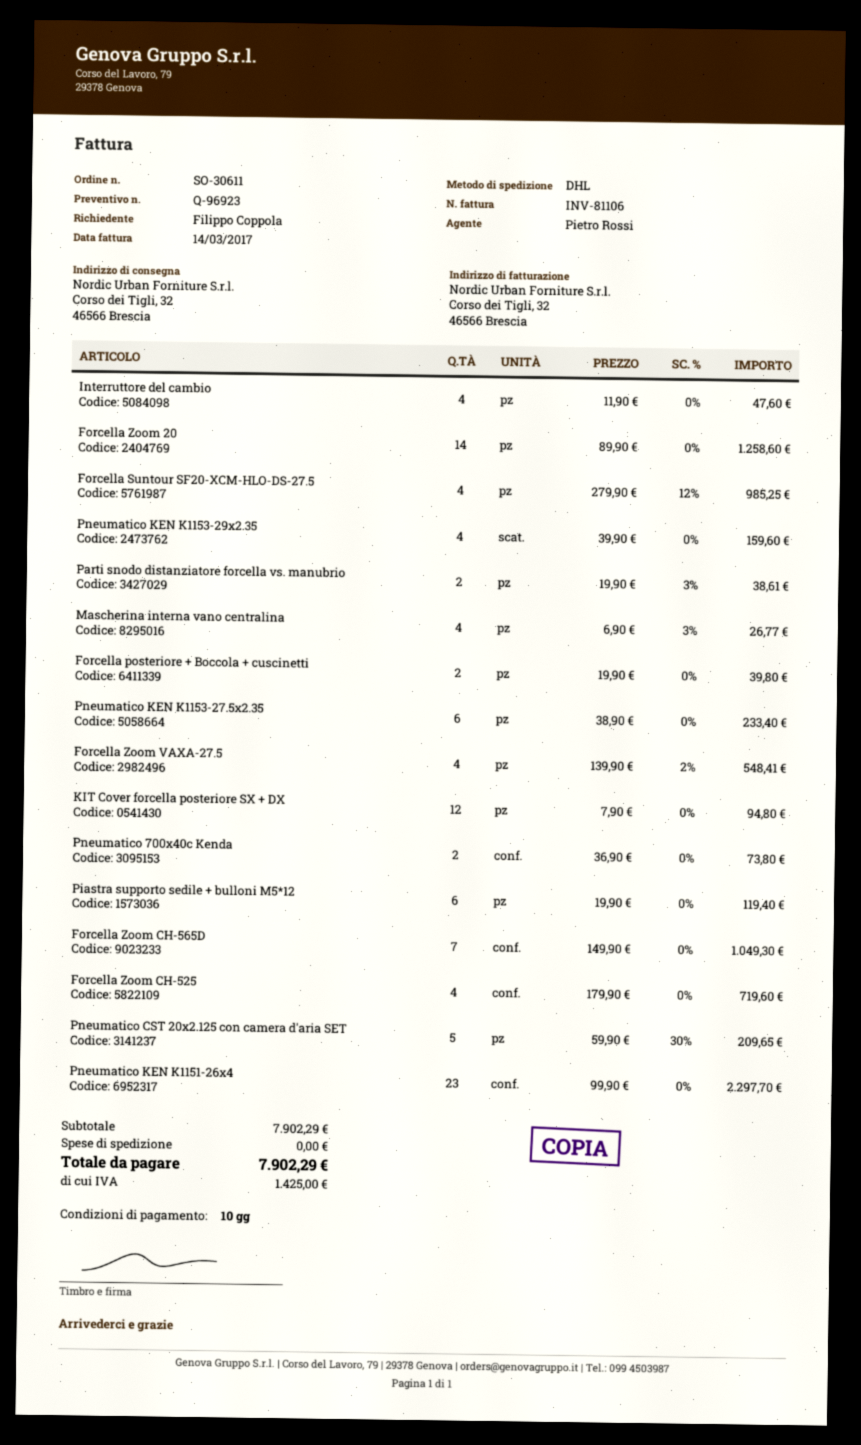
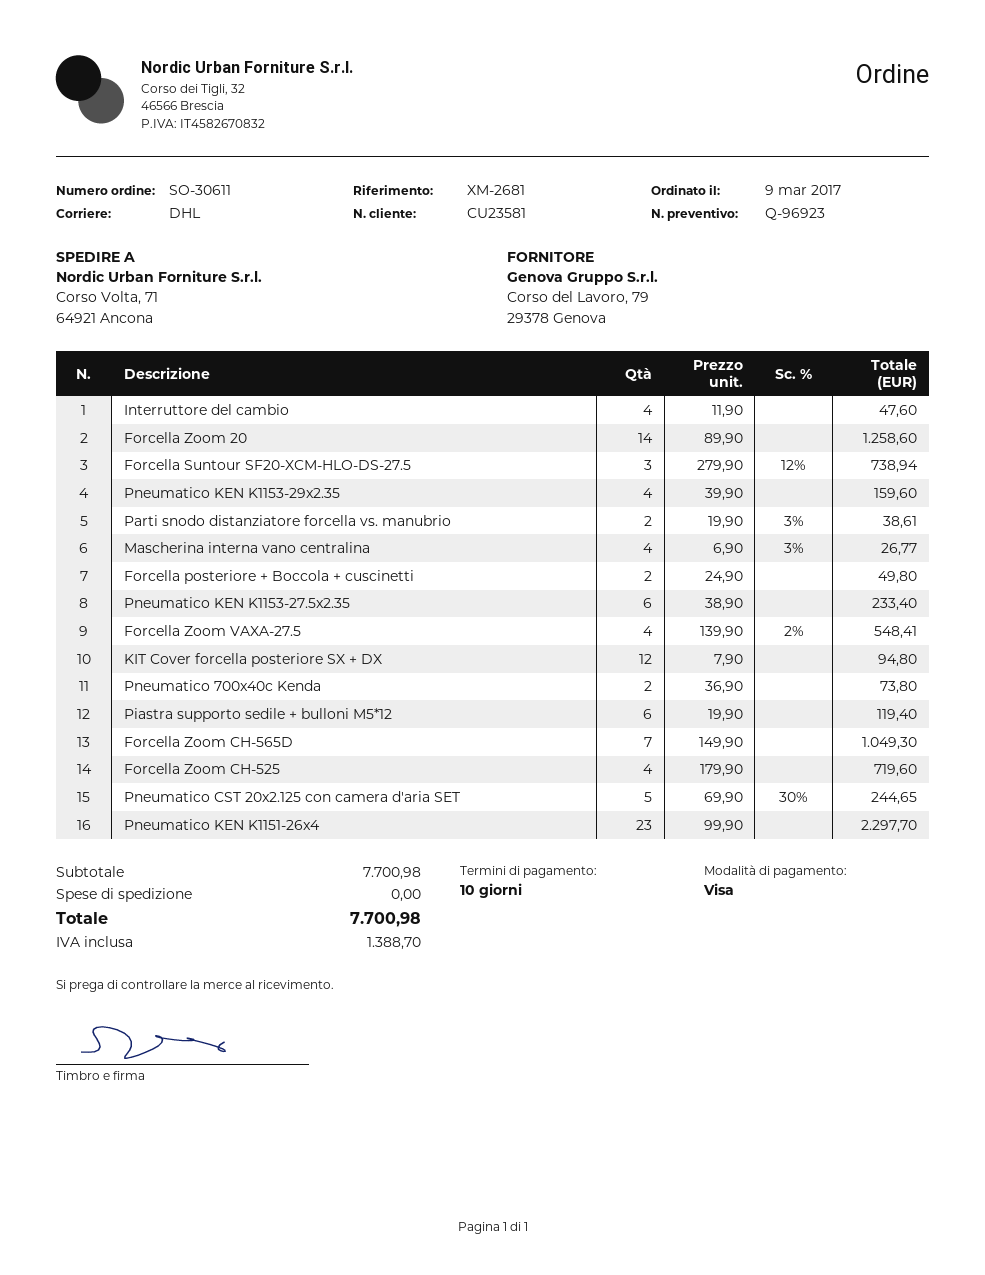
ship to: Corso dei Tigli, 32, 46566 Brescia -> Corso Volta, 71, 64921 Ancona
Forcella Suntour SF20-XCM-HLO-DS-27.5: 4 x 279.90 - 12% = 985.25 -> 3 x 279.90 - 12% = 738.94
Forcella posteriore + Boccola + cuscinetti: 2 x 19.90 = 39.80 -> 2 x 24.90 = 49.80
Pneumatico CST 20x2.125 con camera d'aria SET: 5 x 59.90 - 30% = 209.65 -> 5 x 69.90 - 30% = 244.65
subtotal: 7902.29 -> 7700.98
tax: 1425.00 -> 1388.70
total: 7902.29 -> 7700.98

